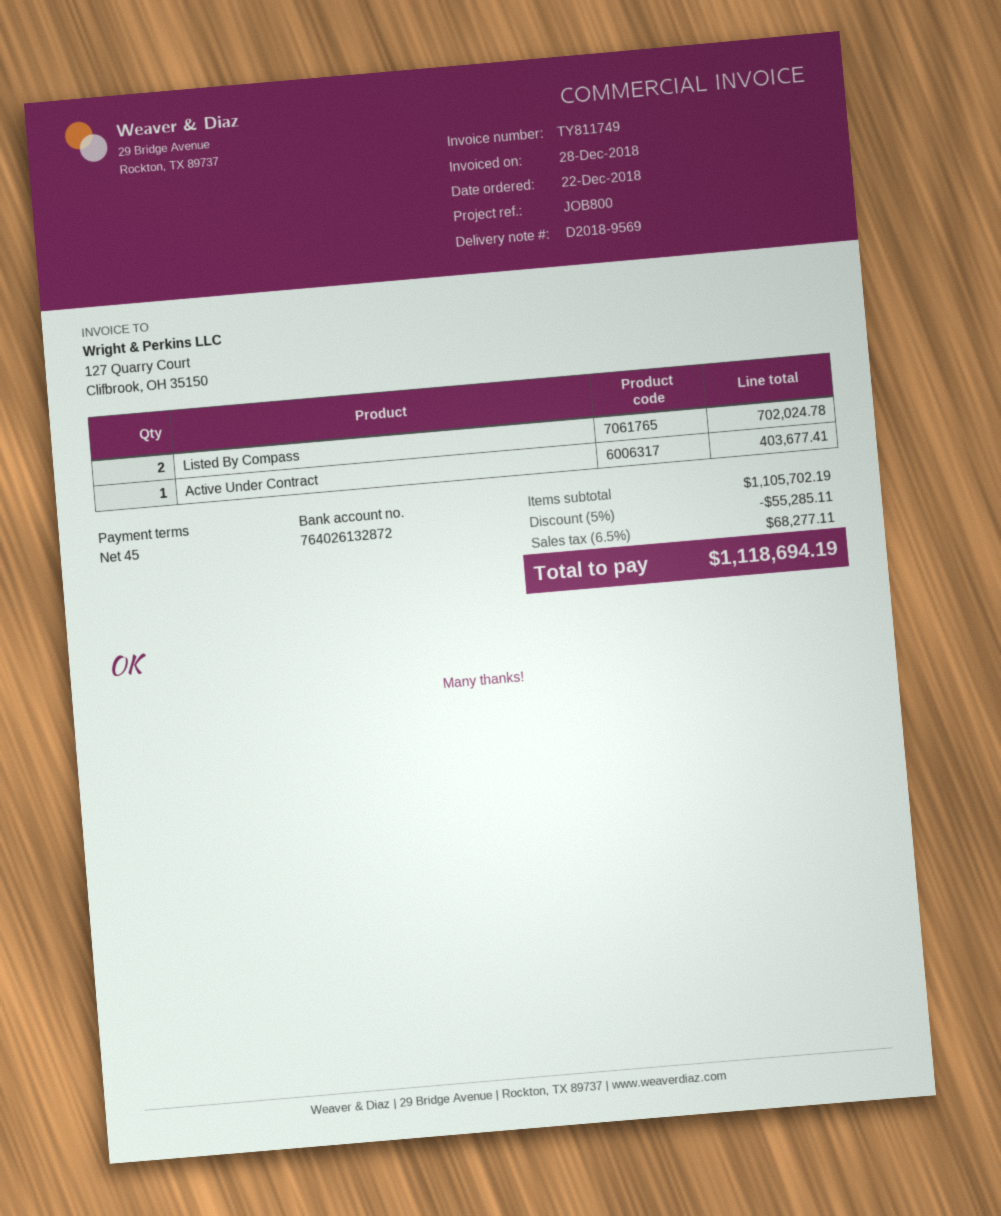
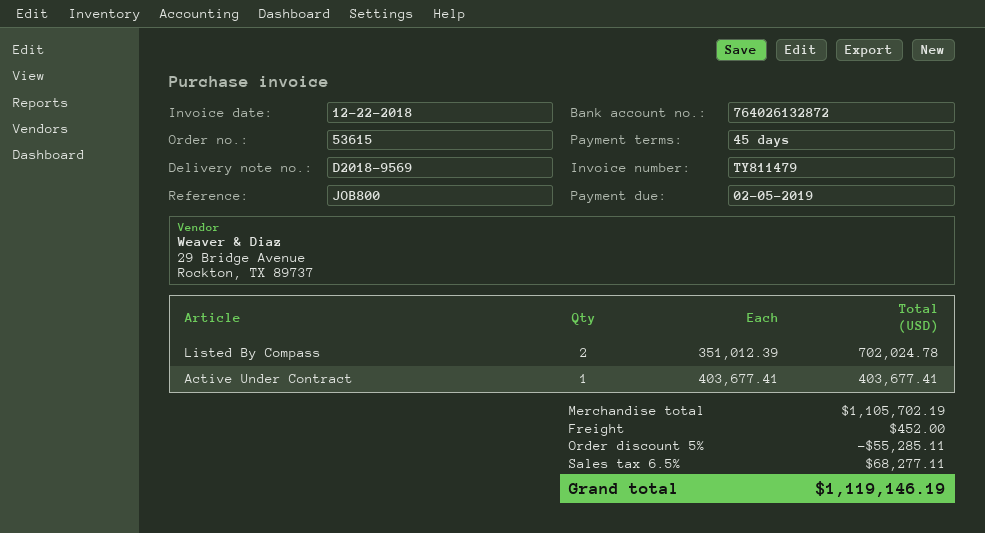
invoice number: TY811749 -> TY811479
invoice date: 2018-12-28 -> 2018-12-22
shipping: none -> 452.00
total: 1118694.19 -> 1119146.19

